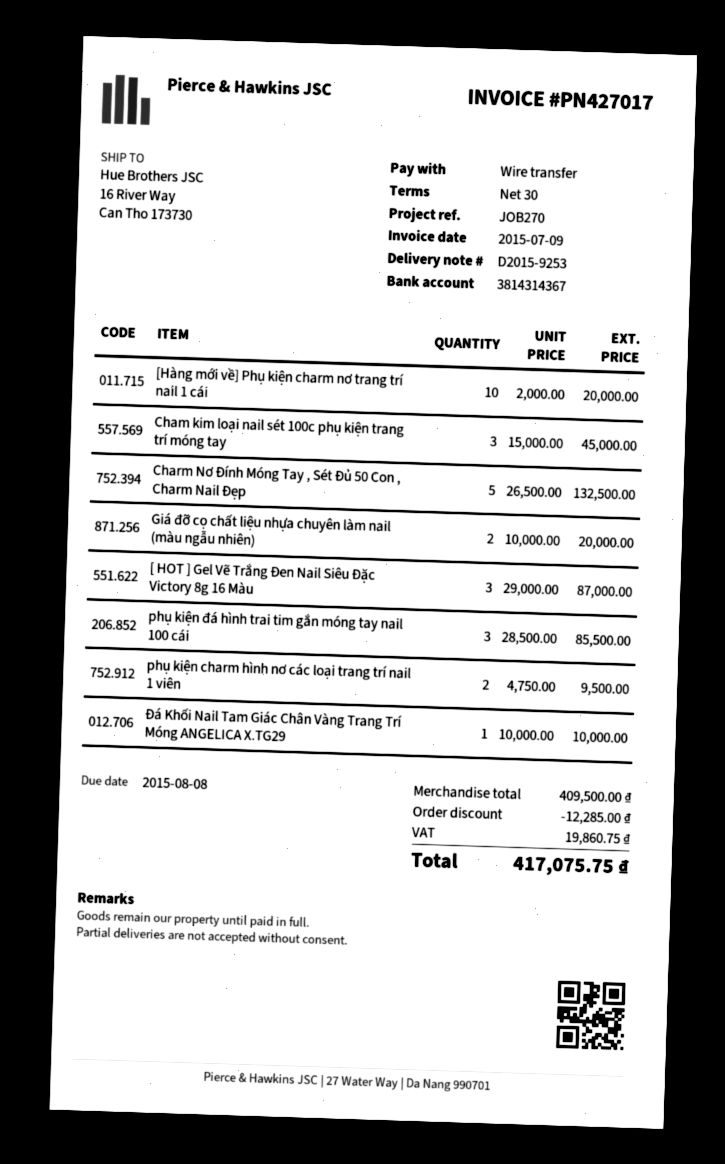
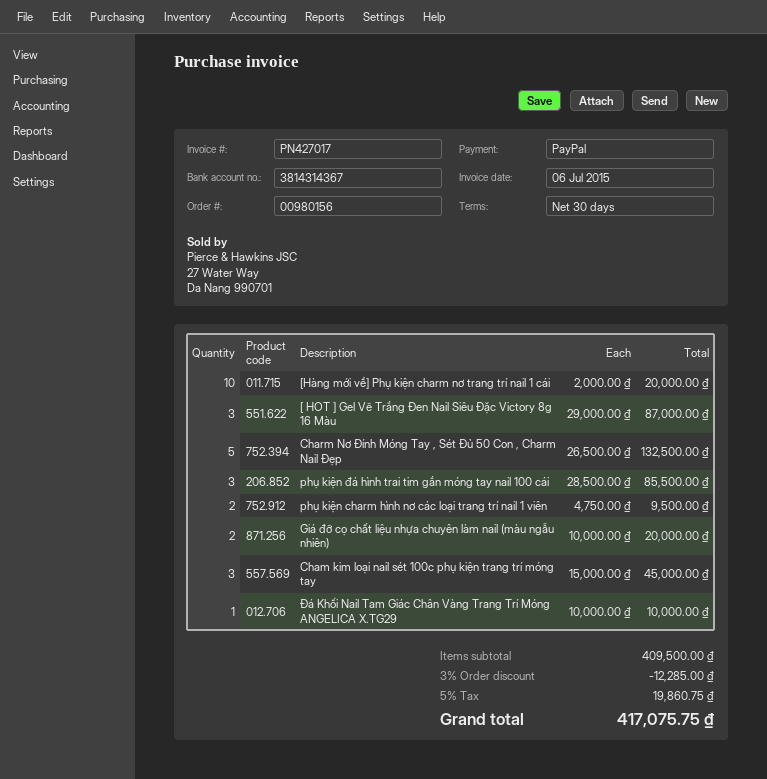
invoice date: 2015-07-09 -> 2015-07-06
payment method: bank transfer -> PayPal

